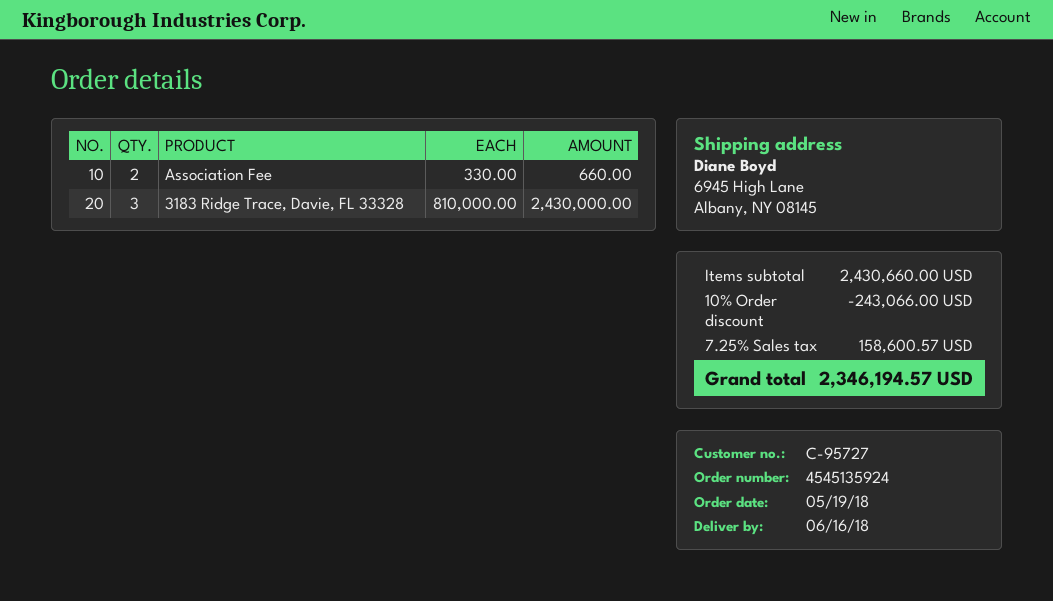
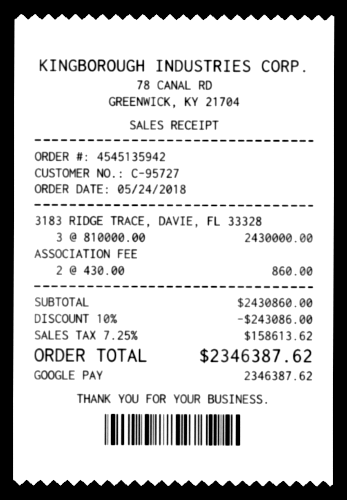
order number: 4545135924 -> 4545135942
order date: 2018-05-19 -> 2018-05-24
Association Fee: 2 x 330.00 = 660.00 -> 2 x 430.00 = 860.00
subtotal: 2430660.00 -> 2430860.00
discount: 10% = 243066.00 -> 10% = 243086.00
tax: 7.25% = 158600.57 -> 7.25% = 158613.62
total: 2346194.57 -> 2346387.62

